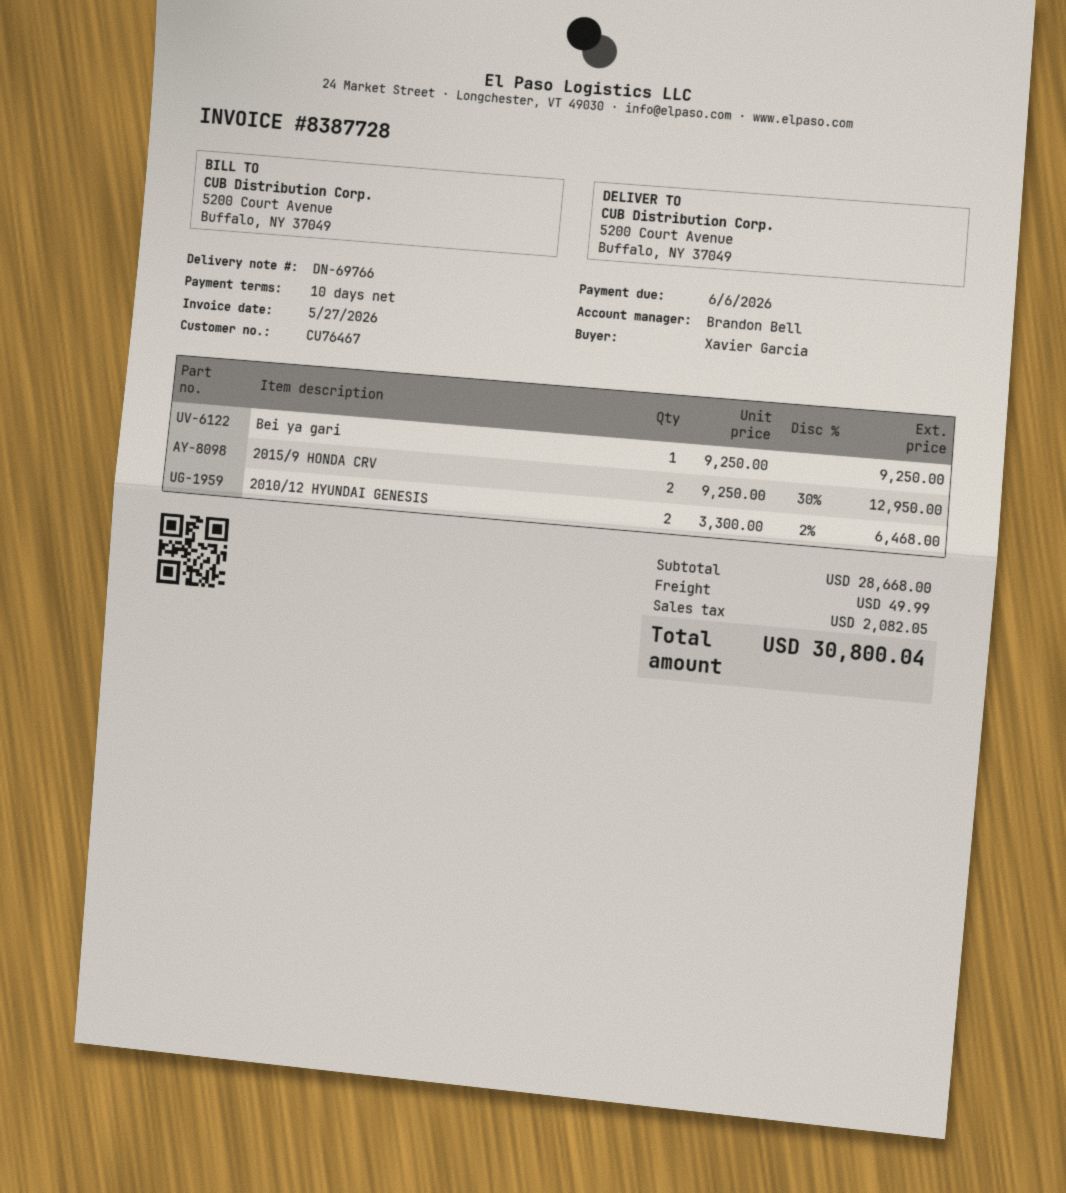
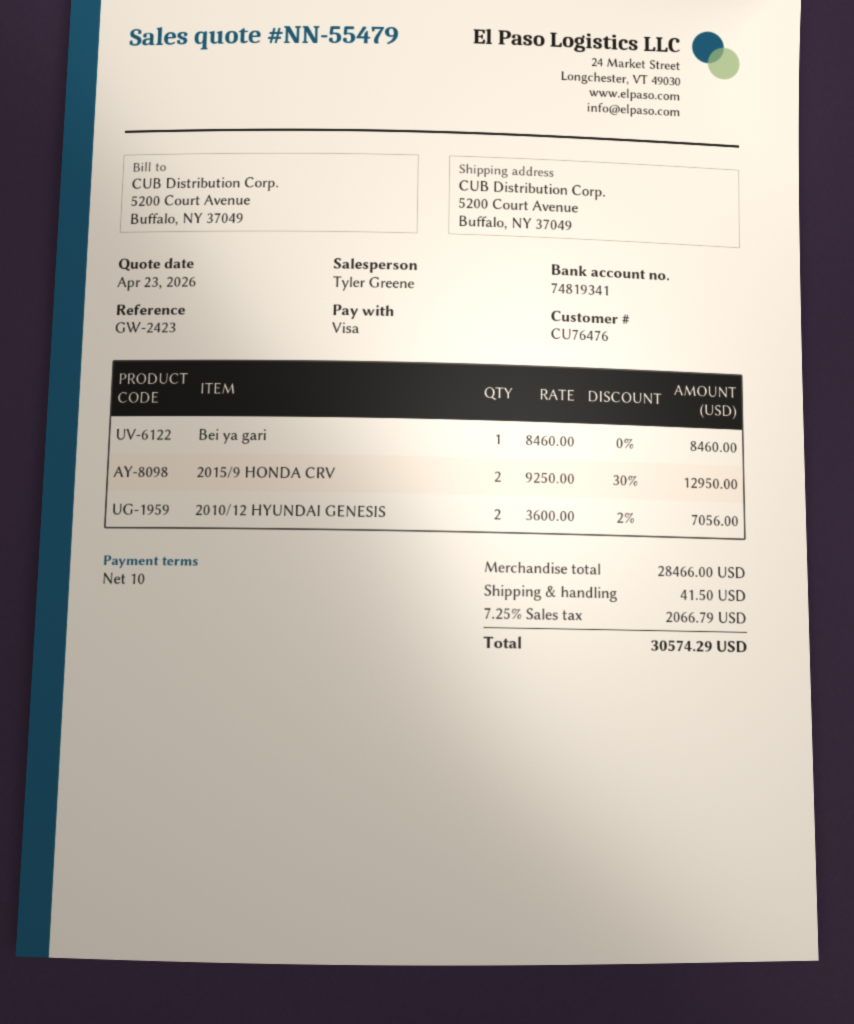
customer number: CU76467 -> CU76476
sales rep: Brandon Bell -> Tyler Greene
Bei ya gari: 1 x 9250.00 = 9250.00 -> 1 x 8460.00 = 8460.00
2010/12 HYUNDAI GENESIS: 2 x 3300.00 - 2% = 6468.00 -> 2 x 3600.00 - 2% = 7056.00
subtotal: 28668.00 -> 28466.00
shipping: 49.99 -> 41.50
tax: 2082.05 -> 2066.79
total: 30800.04 -> 30574.29

